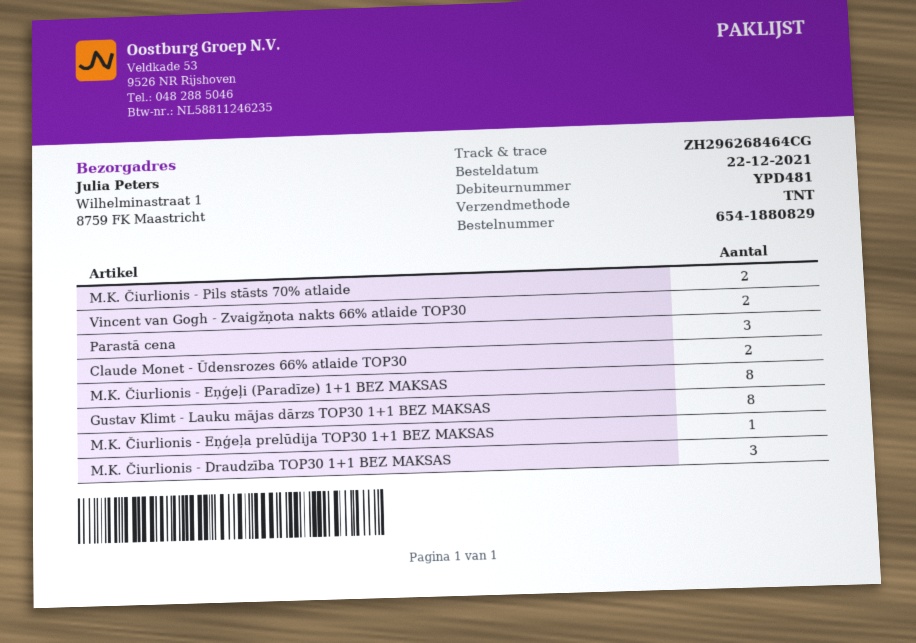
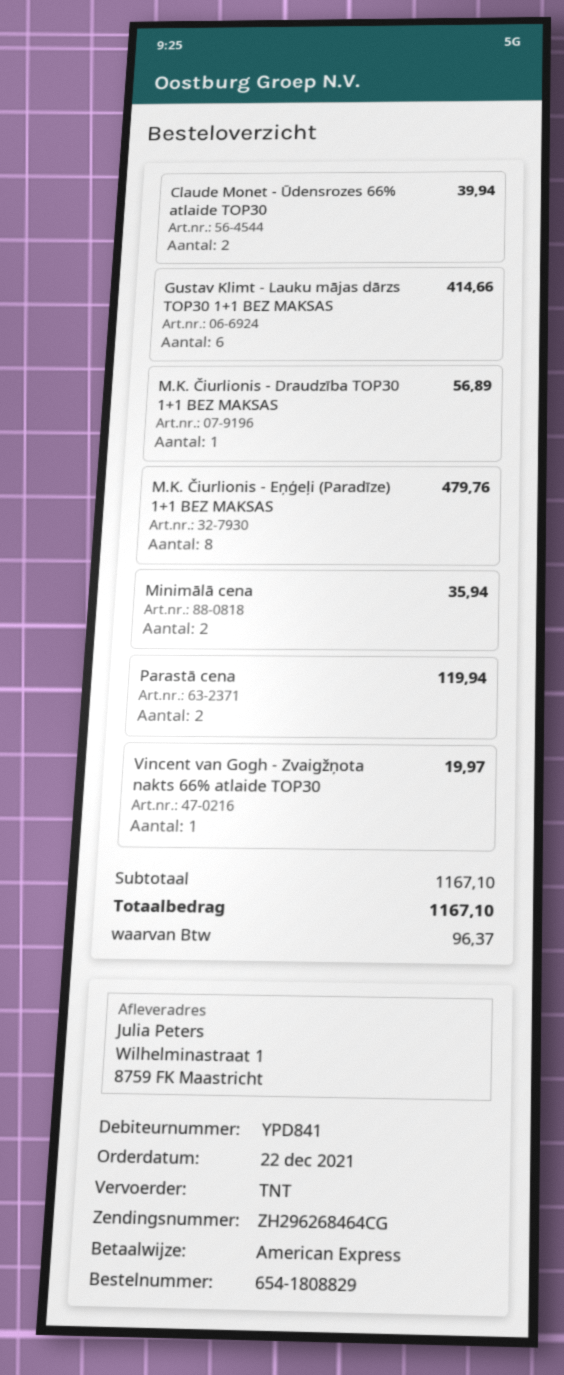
order number: 654-1880829 -> 654-1808829
customer number: YPD481 -> YPD841
M.K. Čiurlionis - Pils stāsts 70% atlaide: 2 -> none
Vincent van Gogh - Zvaigžņota nakts 66% atlaide TOP30: 2 -> 1
Parastā cena: 3 -> 2
Gustav Klimt - Lauku mājas dārzs TOP30 1+1 BEZ MAKSAS: 8 -> 6
M.K. Čiurlionis - Eņģeļa prelūdija TOP30 1+1 BEZ MAKSAS: 1 -> none
M.K. Čiurlionis - Draudzība TOP30 1+1 BEZ MAKSAS: 3 -> 1
Minimālā cena: none -> 2

